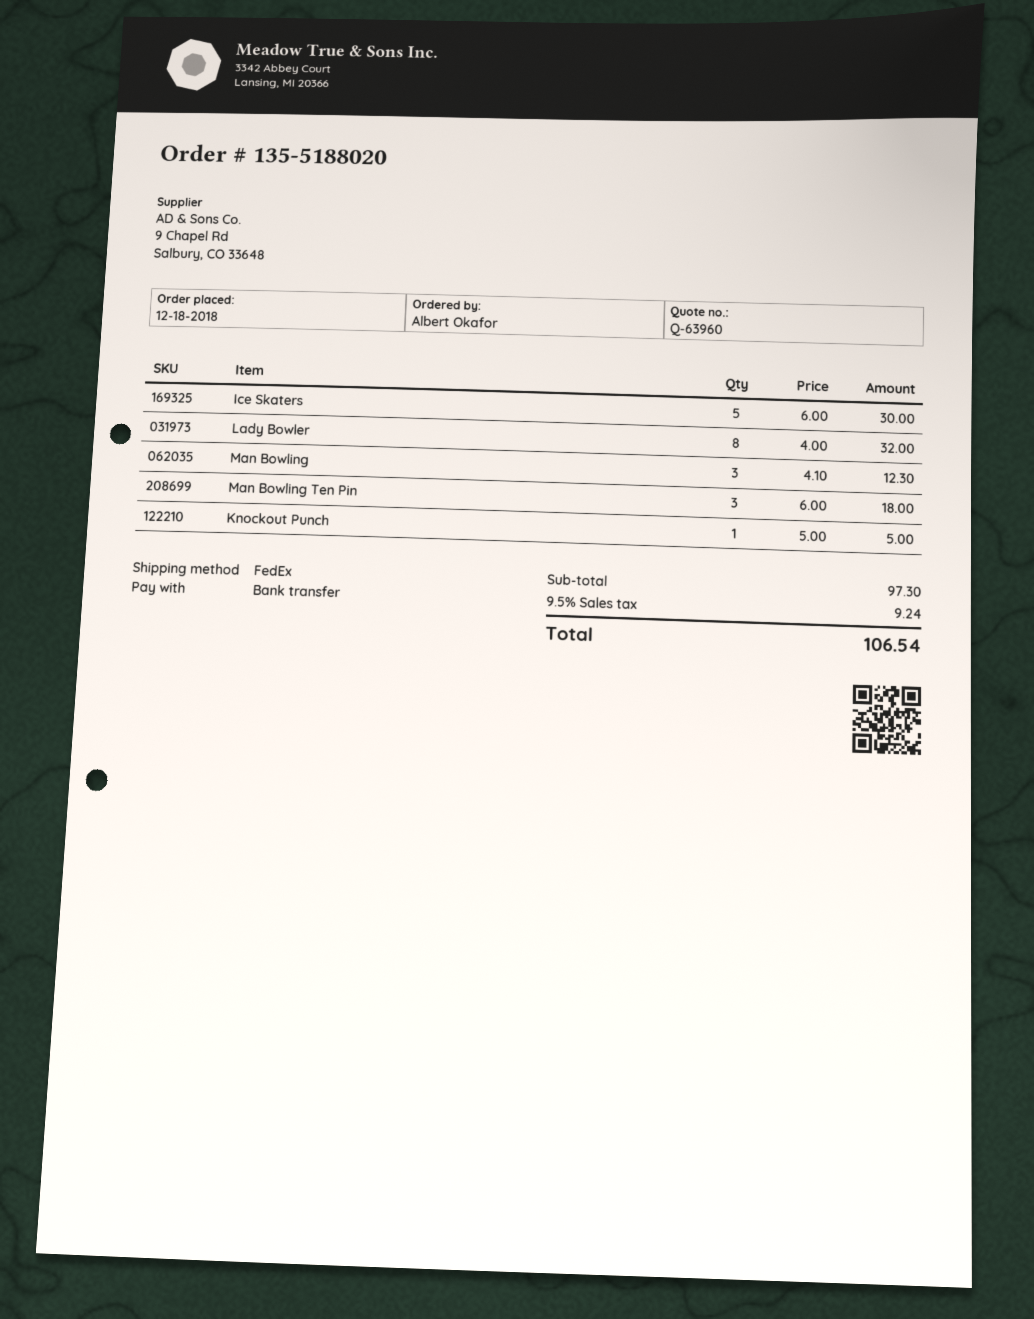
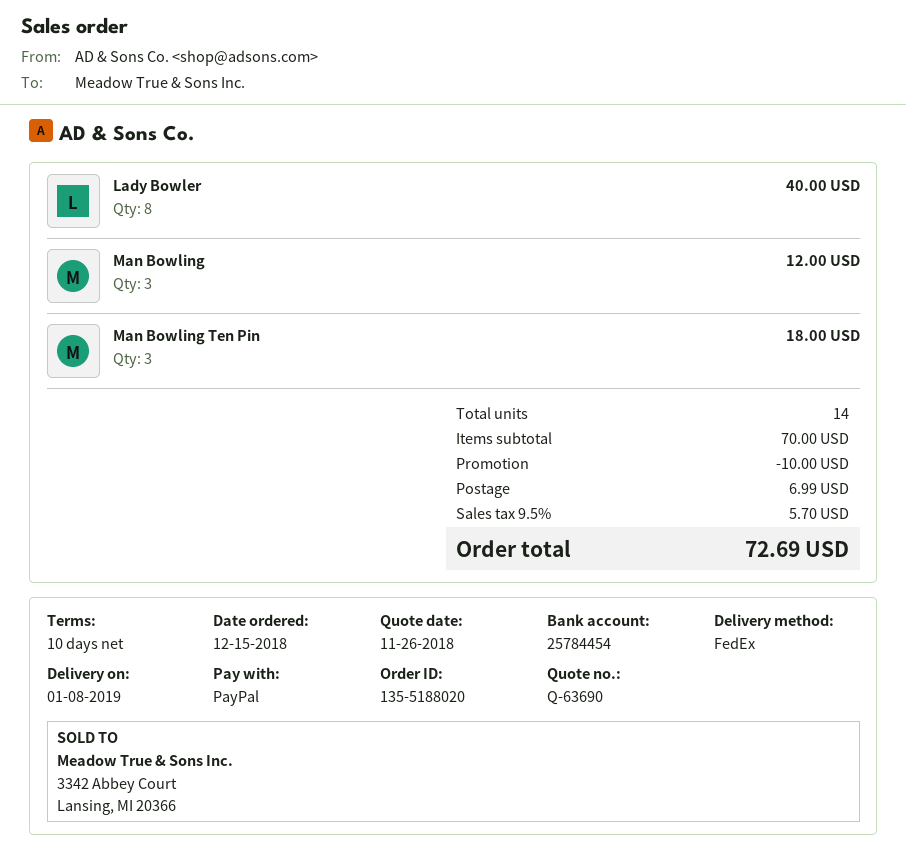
quote number: Q-63960 -> Q-63690
order date: 2018-12-18 -> 2018-12-15
payment method: bank transfer -> PayPal
Ice Skaters: 5 for 30.00 -> none
Lady Bowler: 8 for 32.00 -> 8 for 40.00
Man Bowling: 3 for 12.30 -> 3 for 12.00
Knockout Punch: 1 for 5.00 -> none
subtotal: 97.30 -> 70.00
discount: none -> 10.00
shipping: none -> 6.99
tax: 9.5% = 9.24 -> 9.5% = 5.70
total: 106.54 -> 72.69

